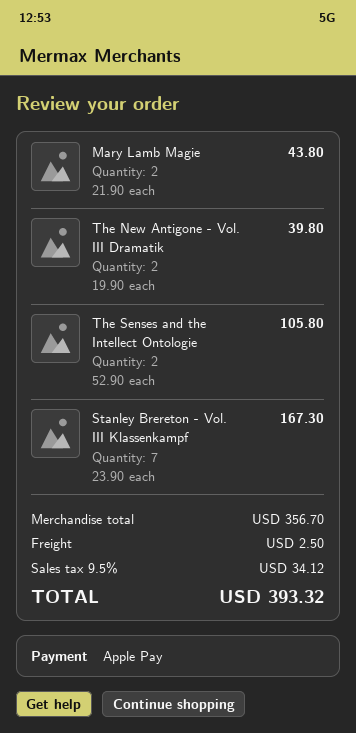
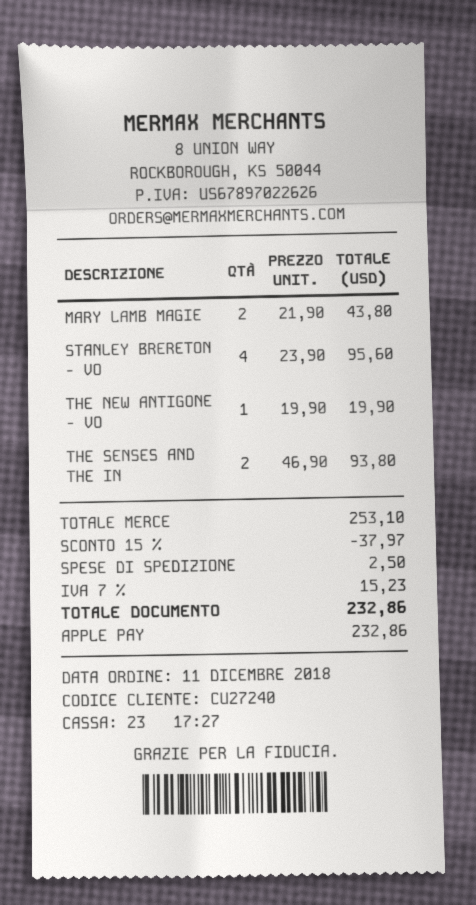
The New Antigone - Vol. III Dramatik: 2 x 19.90 = 39.80 -> 1 x 19.90 = 19.90
The Senses and the Intellect Ontologie: 2 x 52.90 = 105.80 -> 2 x 46.90 = 93.80
Stanley Brereton - Vol. III Klassenkampf: 7 x 23.90 = 167.30 -> 4 x 23.90 = 95.60
subtotal: 356.70 -> 253.10
discount: none -> 15% = 37.97
tax: 9.5% = 34.12 -> 7% = 15.23
total: 393.32 -> 232.86

